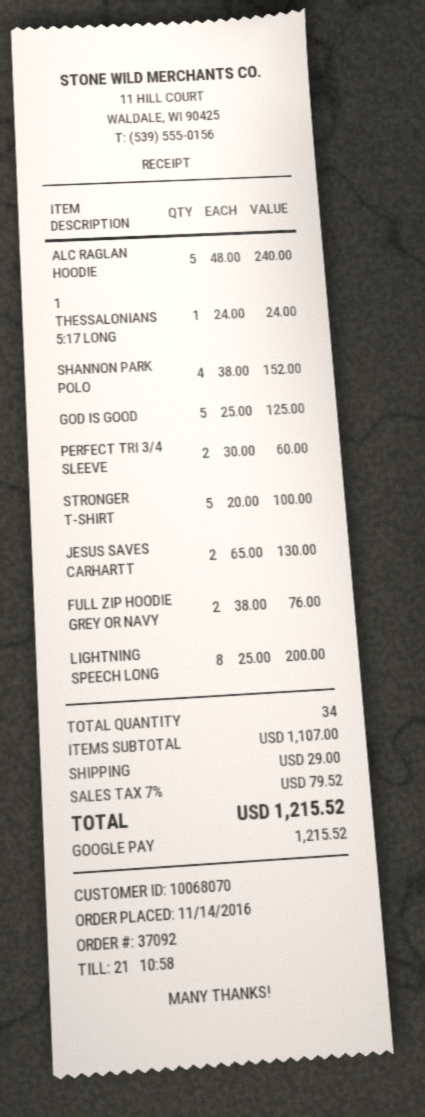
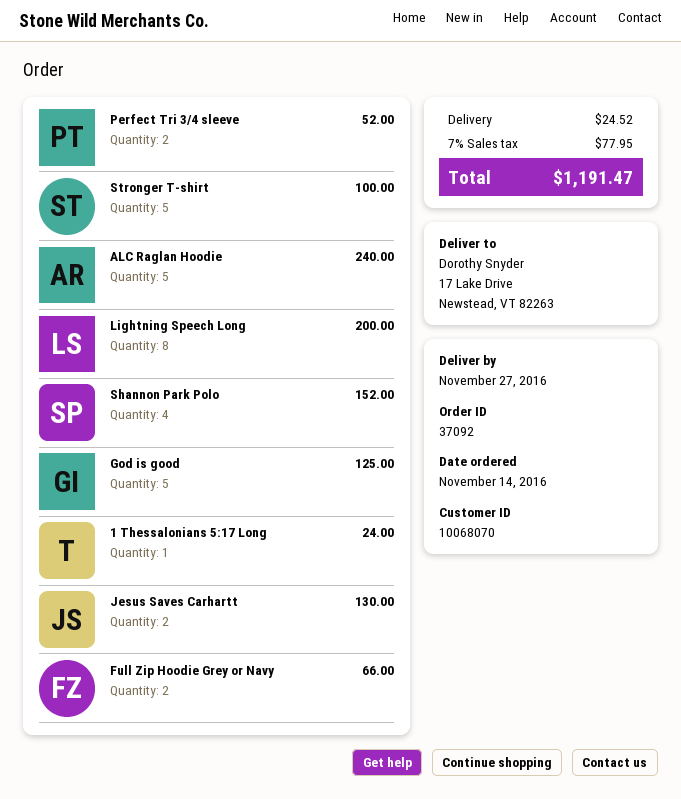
PERFECT TRI 3/4 SLEEVE: 2 for 60.00 -> 2 for 52.00
FULL ZIP HOODIE GREY OR NAVY: 2 for 76.00 -> 2 for 66.00
shipping: 29.00 -> 24.52
tax: 7% = 79.52 -> 7% = 77.95
total: 1215.52 -> 1191.47

